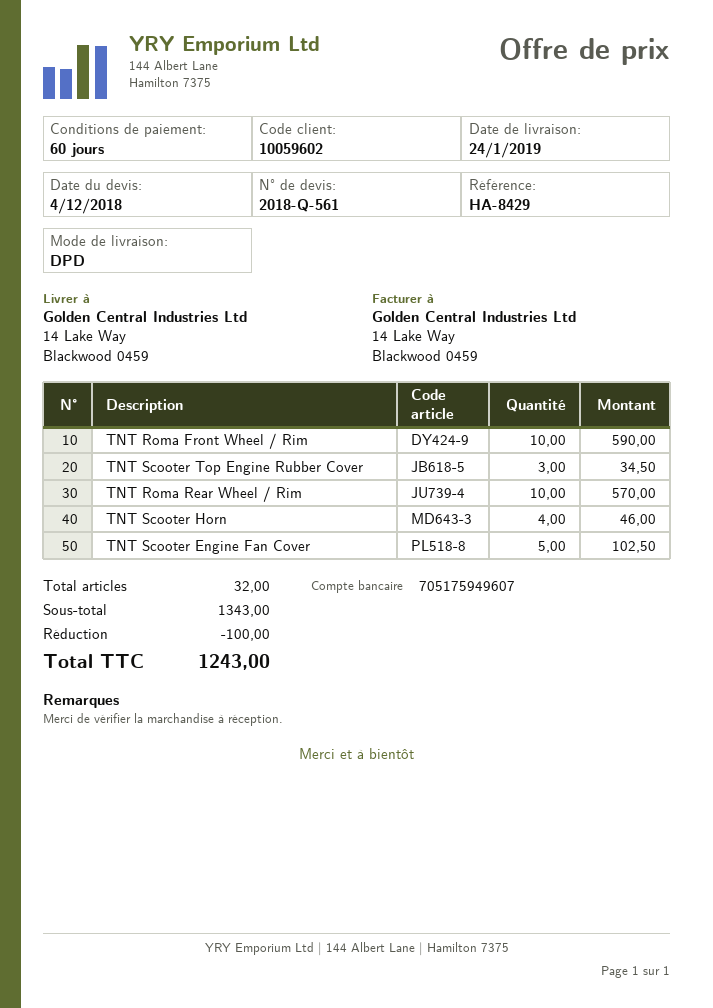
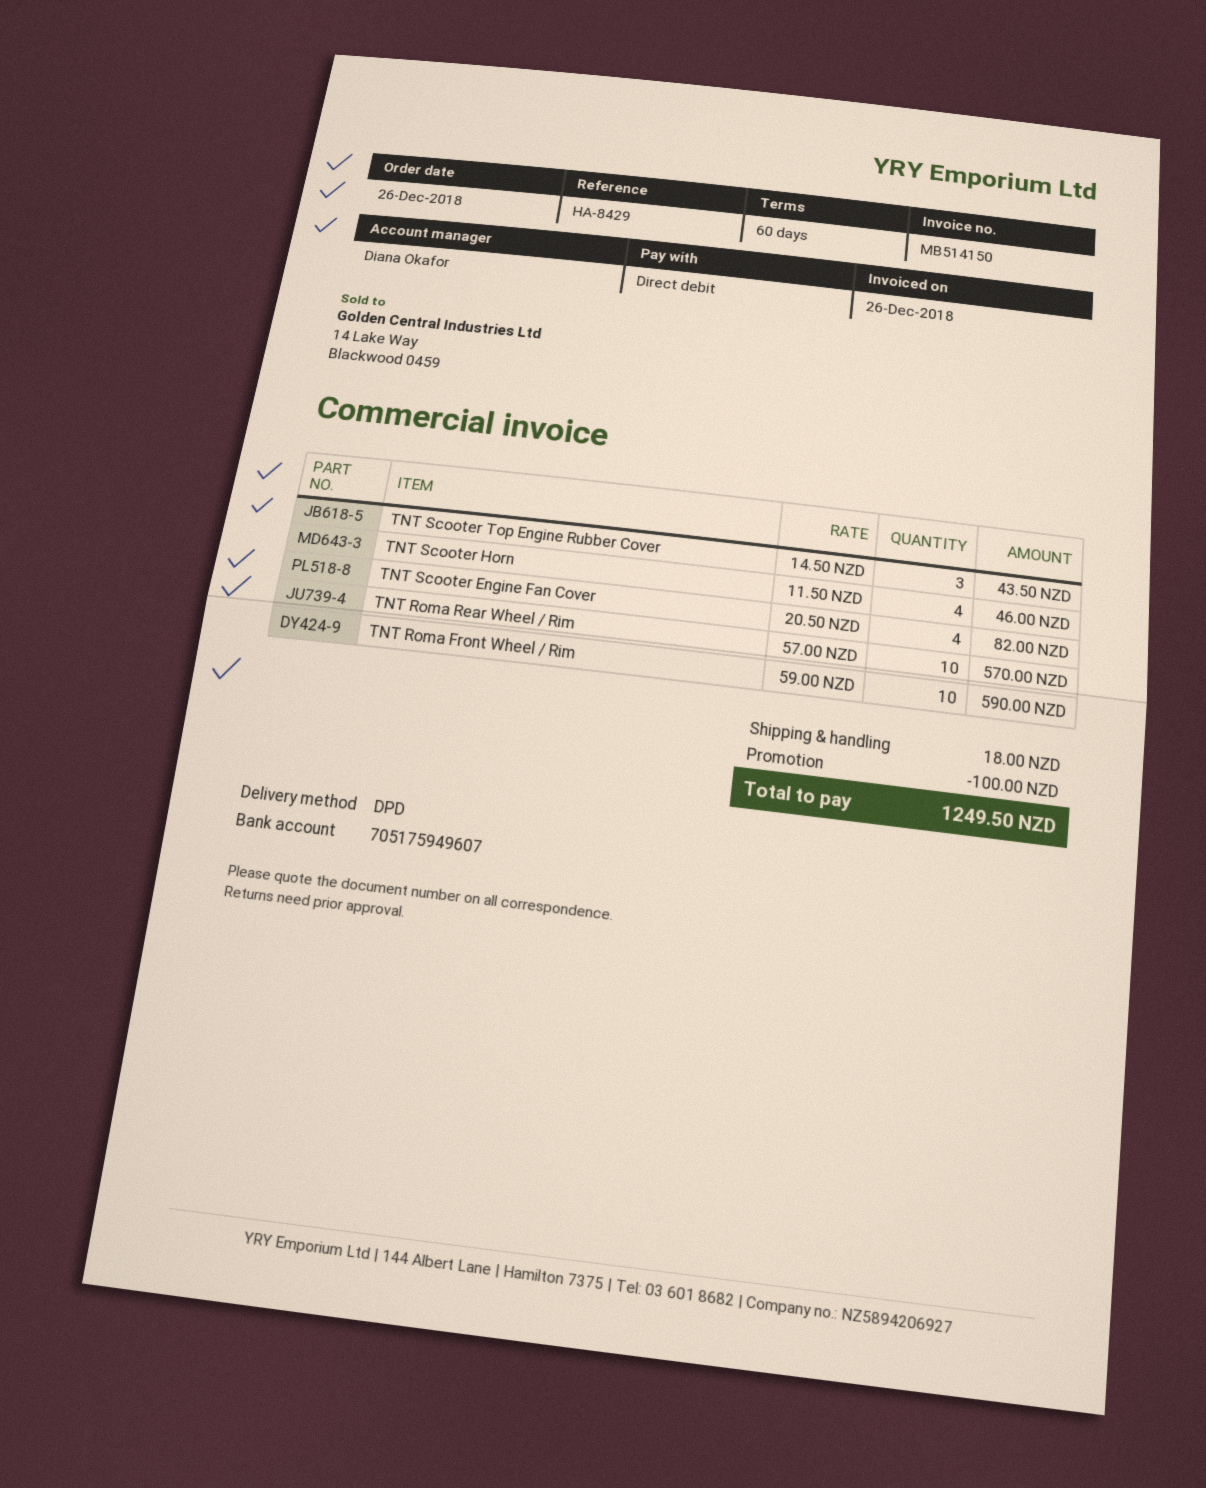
TNT Scooter Top Engine Rubber Cover: 3 for 34.50 -> 3 for 43.50
TNT Scooter Engine Fan Cover: 5 for 102.50 -> 4 for 82.00
shipping: none -> 18.00
total: 1243.00 -> 1249.50

